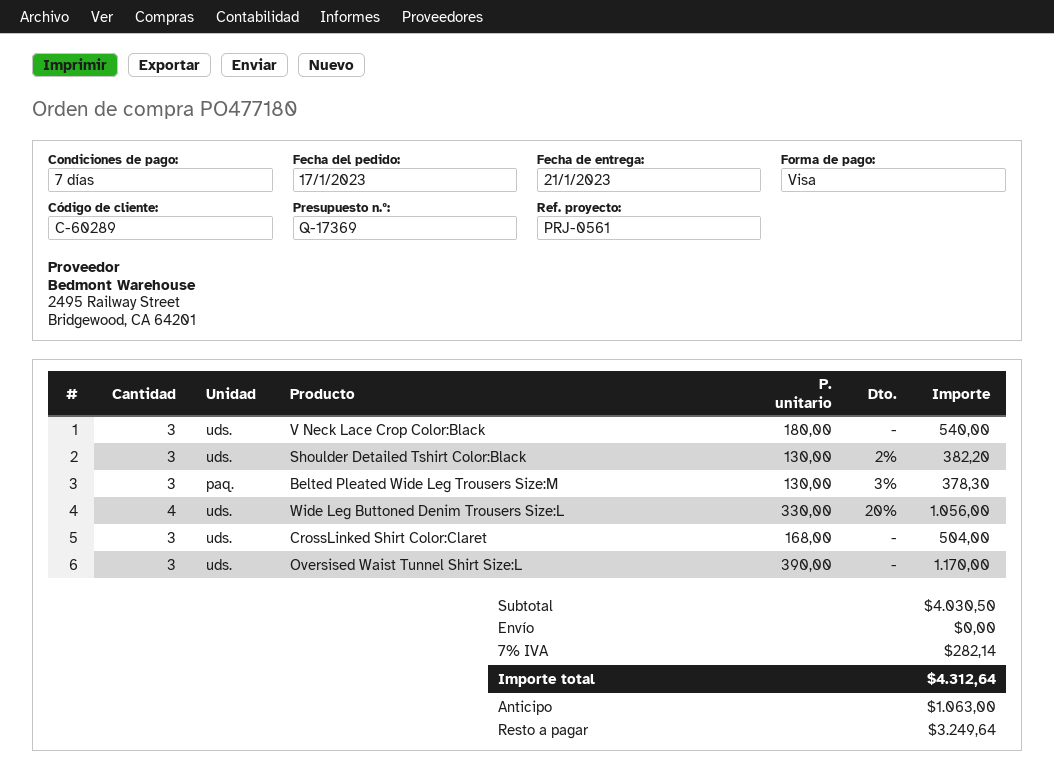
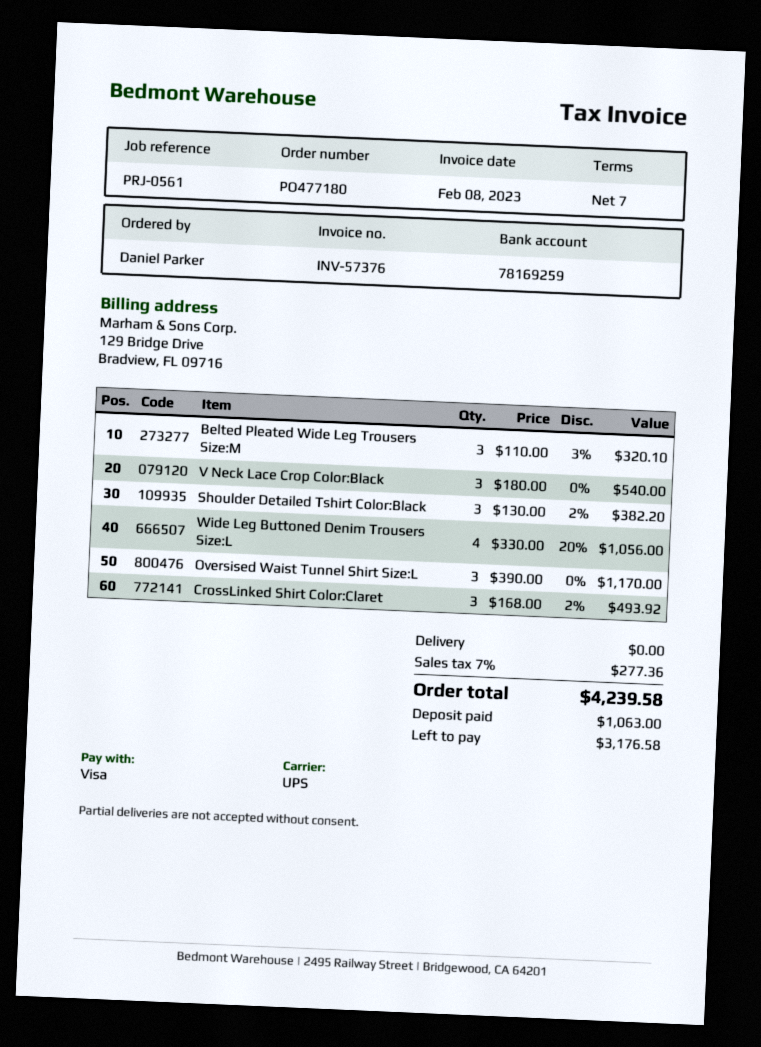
Belted Pleated Wide Leg Trousers Size:M: 3 x 130.00 - 3% = 378.30 -> 3 x 110.00 - 3% = 320.10
CrossLinked Shirt Color:Claret: 3 x 168.00 = 504.00 -> 3 x 168.00 - 2% = 493.92
tax: 7% = 282.14 -> 7% = 277.36
total: 4312.64 -> 4239.58
balance: 3249.64 -> 3176.58

